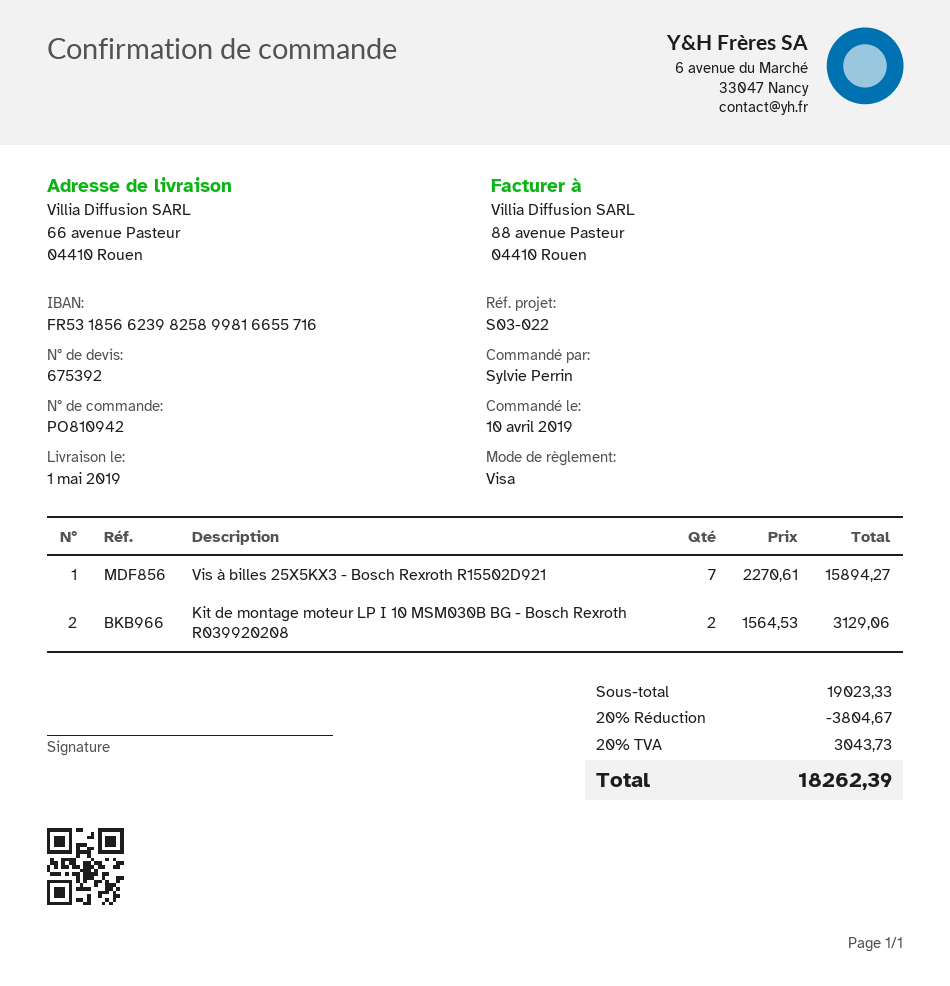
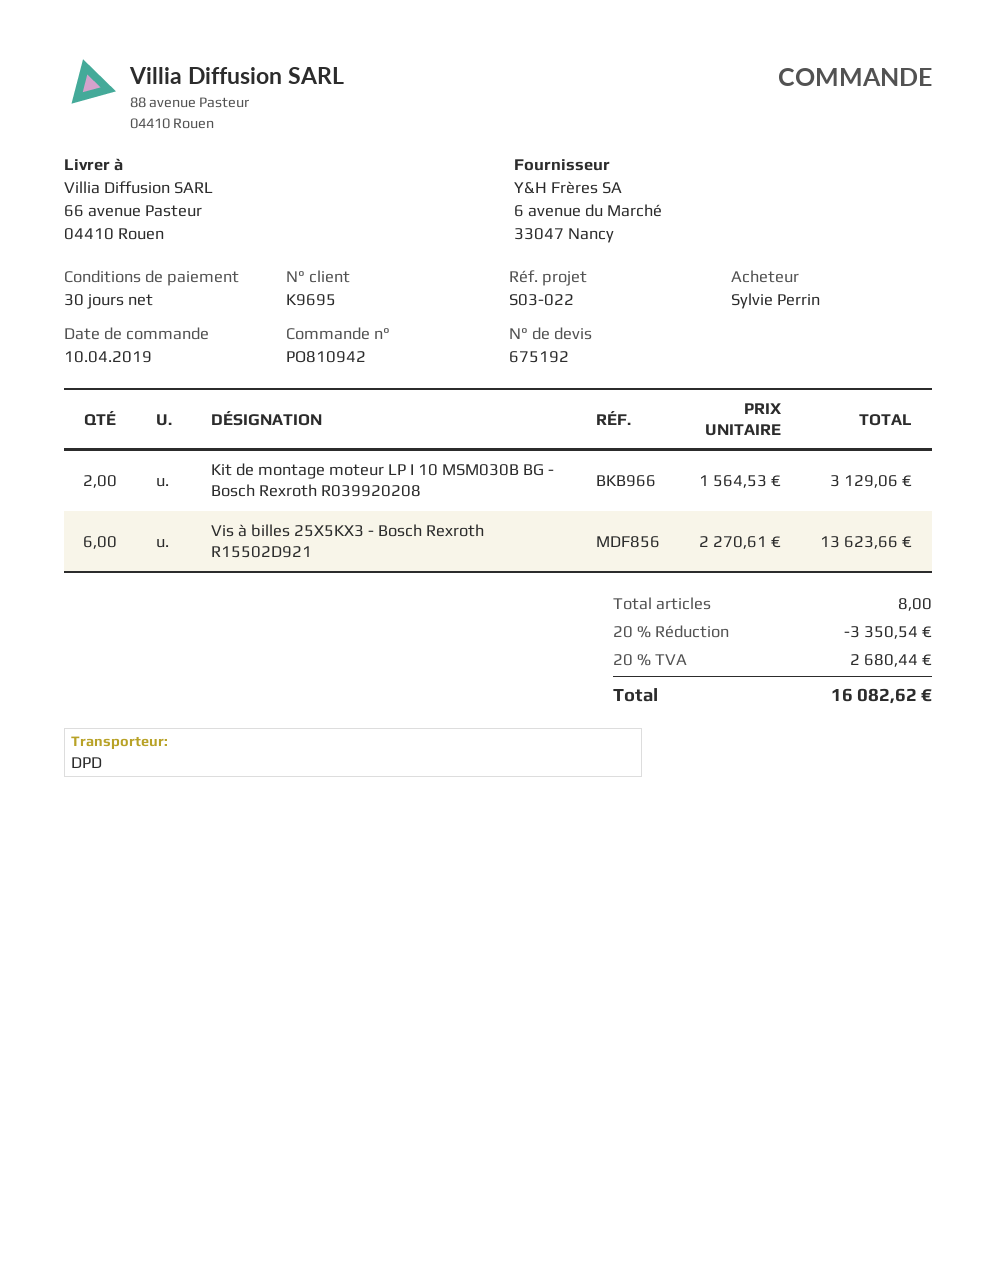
quote number: 675392 -> 675192
Vis à billes 25X5KX3 - Bosch Rexroth R15502D921: 7 x 2270.61 = 15894.27 -> 6 x 2270.61 = 13623.66
discount: 20% = 3804.67 -> 20% = 3350.54
tax: 20% = 3043.73 -> 20% = 2680.44
total: 18262.39 -> 16082.62

